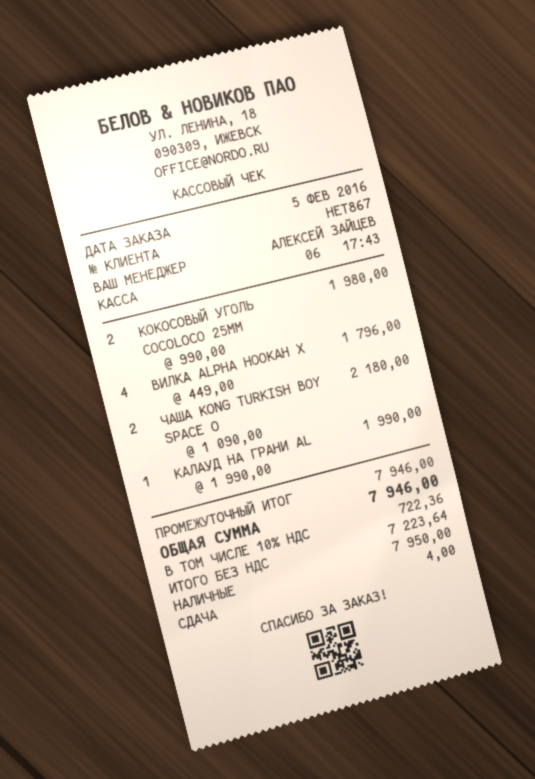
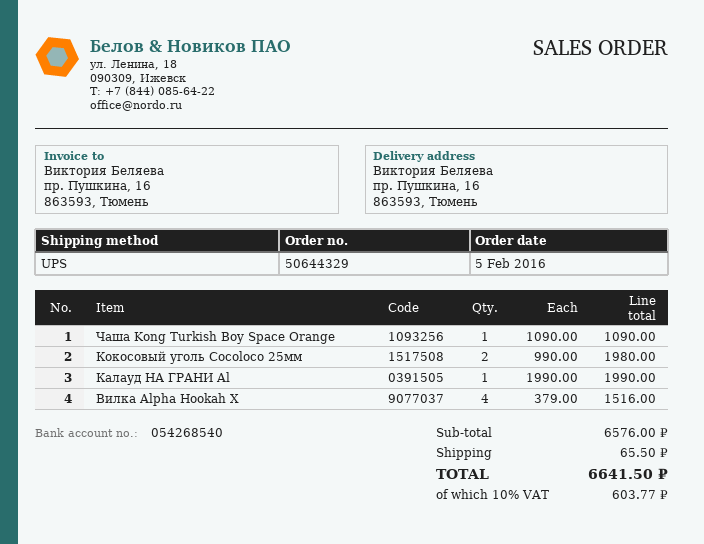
ВИЛКА ALPHA HOOKAH X: 4 x 449.00 = 1796.00 -> 4 x 379.00 = 1516.00
ЧАША KONG TURKISH BOY SPACE O: 2 x 1090.00 = 2180.00 -> 1 x 1090.00 = 1090.00
subtotal: 7946.00 -> 6576.00
shipping: none -> 65.50
tax: 10% = 722.36 -> 10% = 603.77
total: 7946.00 -> 6641.50

